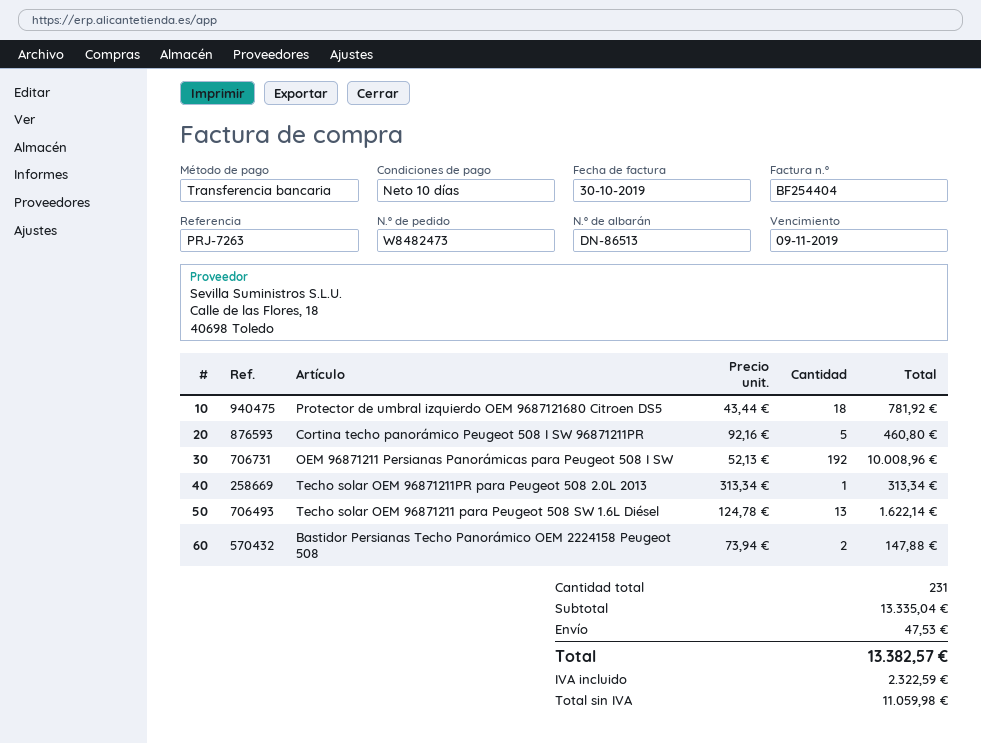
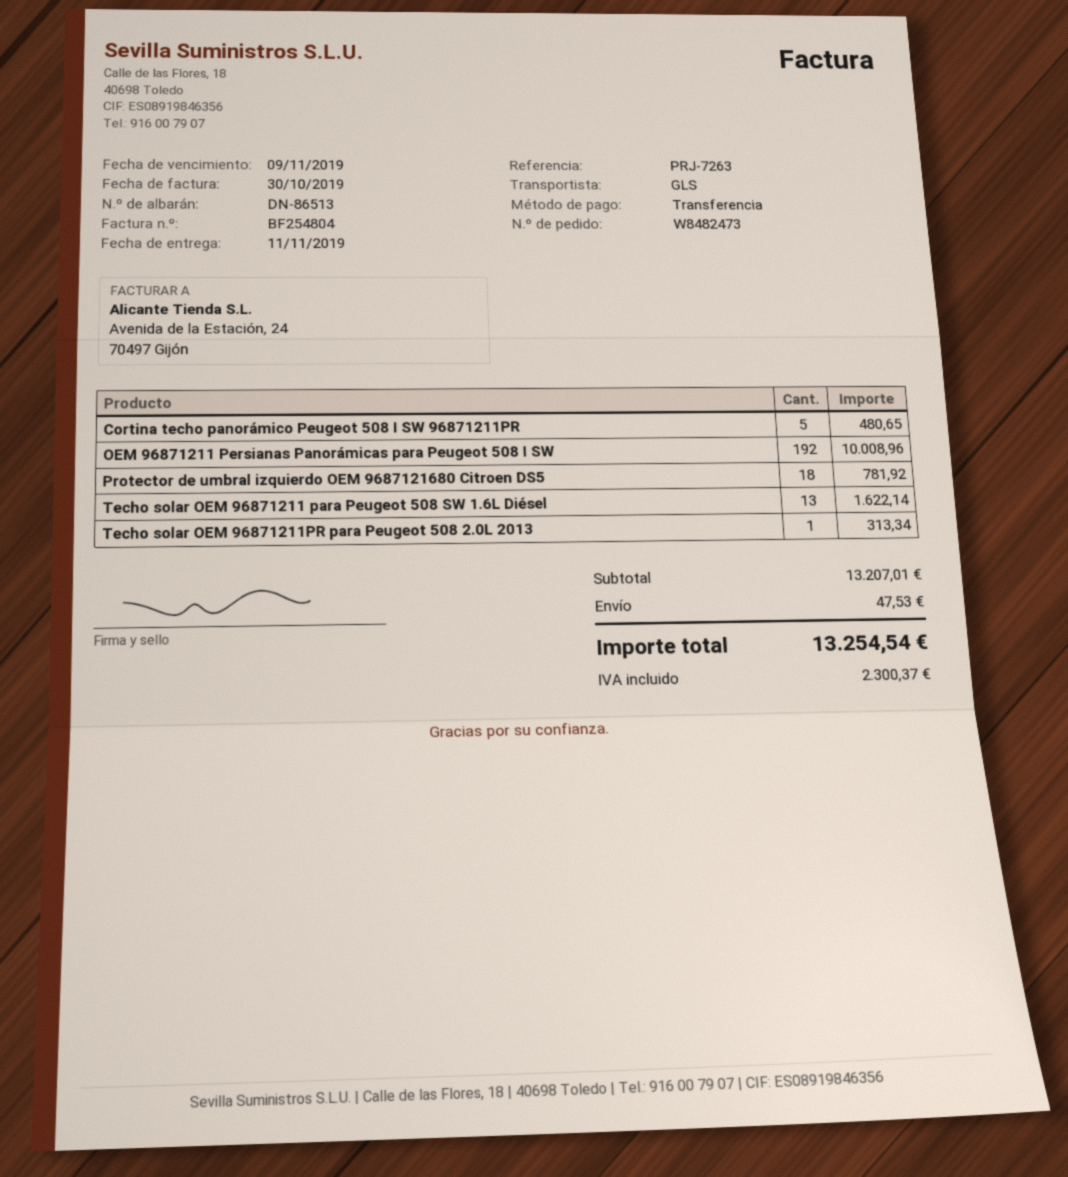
invoice number: BF254404 -> BF254804
Cortina techo panorámico Peugeot 508 I SW 96871211PR: 5 for 460.80 -> 5 for 480.65
Bastidor Persianas Techo Panorámico OEM 2224158 Peugeot 508: 2 for 147.88 -> none
subtotal: 13335.04 -> 13207.01
tax: 2322.59 -> 2300.37
total: 13382.57 -> 13254.54

